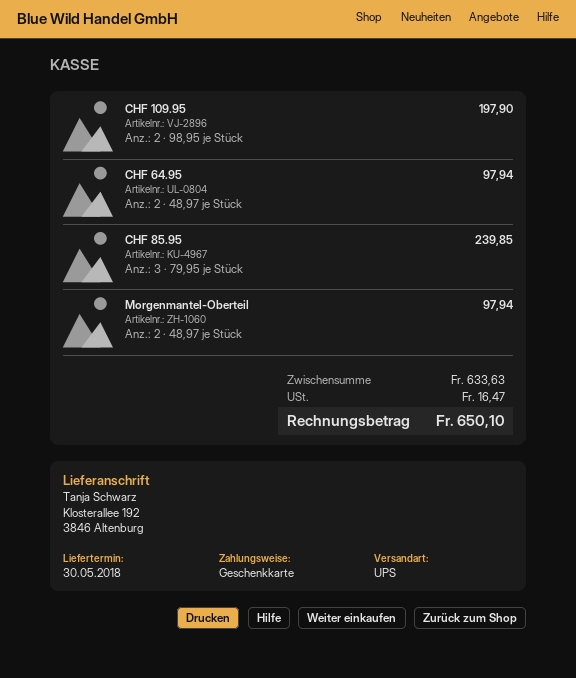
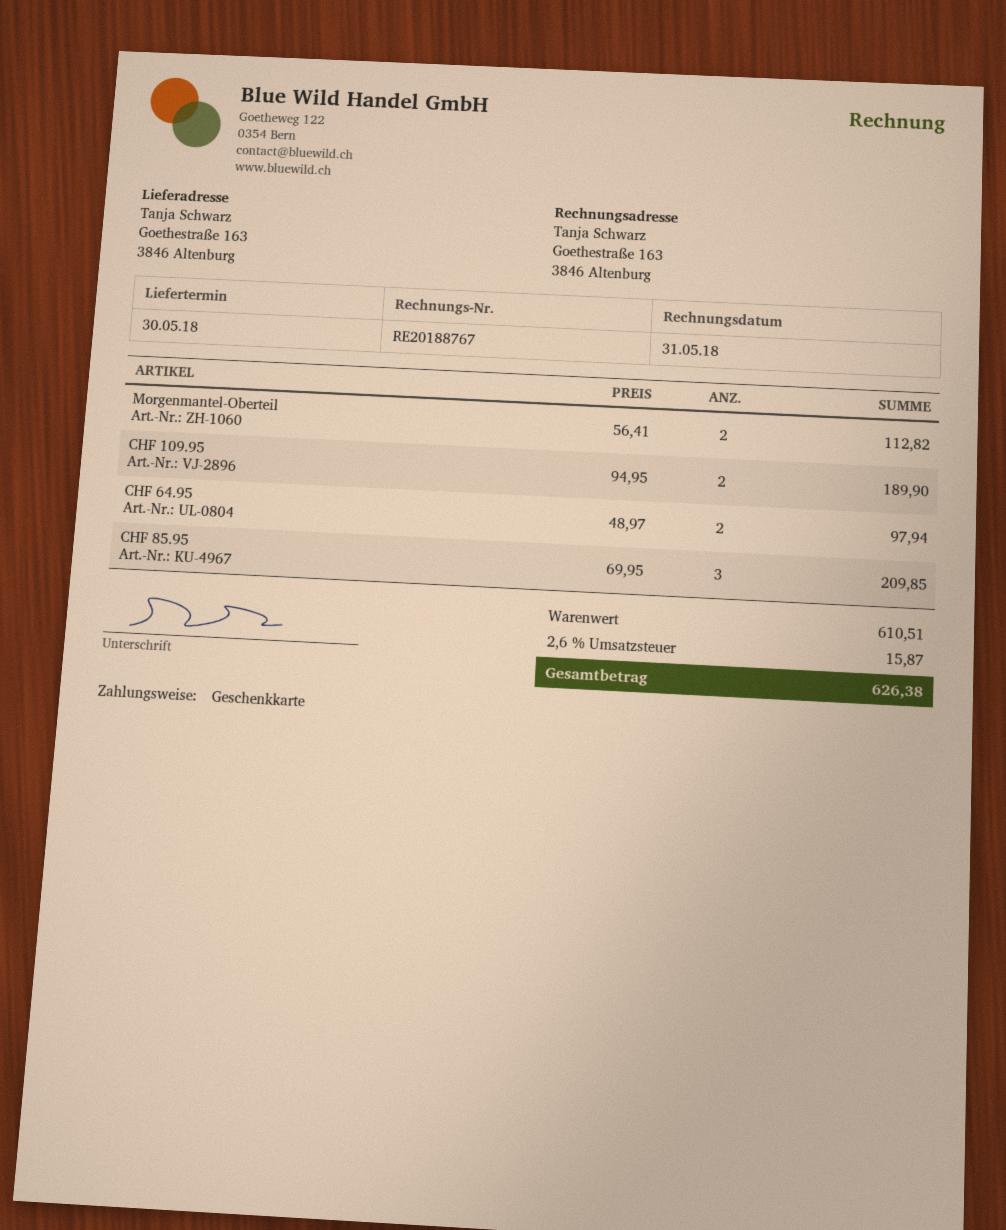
ship to: Klosterallee 192, 3846 Altenburg -> Goethestraße 163, 3846 Altenburg
CHF 109.95: 2 x 98.95 = 197.90 -> 2 x 94.95 = 189.90
CHF 85.95: 3 x 79.95 = 239.85 -> 3 x 69.95 = 209.85
Morgenmantel-Oberteil: 2 x 48.97 = 97.94 -> 2 x 56.41 = 112.82
subtotal: 633.63 -> 610.51
tax: 16.47 -> 15.87
total: 650.10 -> 626.38

